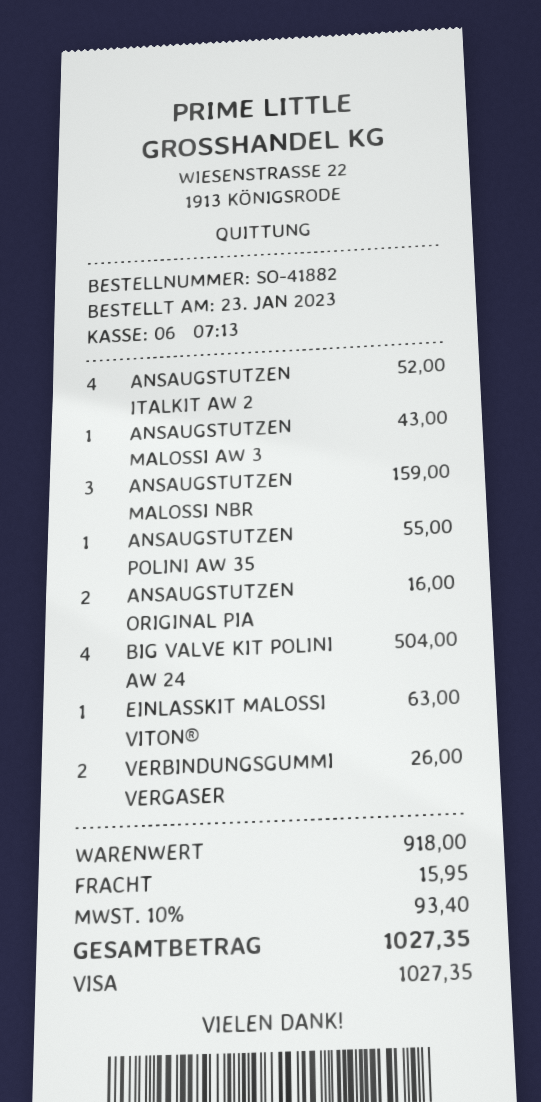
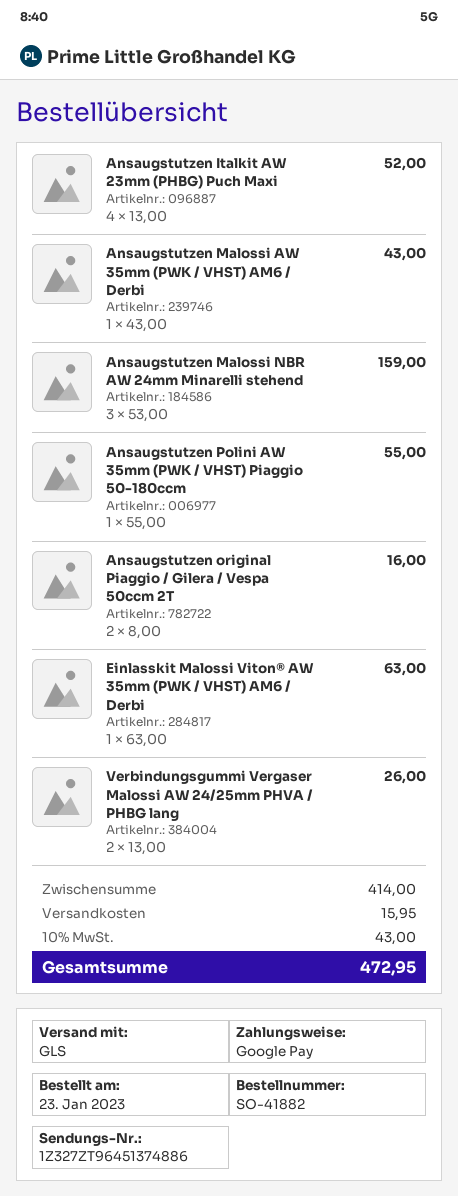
payment method: Visa -> Google Pay
BIG VALVE KIT POLINI AW 24: 4 for 504.00 -> none
subtotal: 918.00 -> 414.00
tax: 10% = 93.40 -> 10% = 43.00
total: 1027.35 -> 472.95

